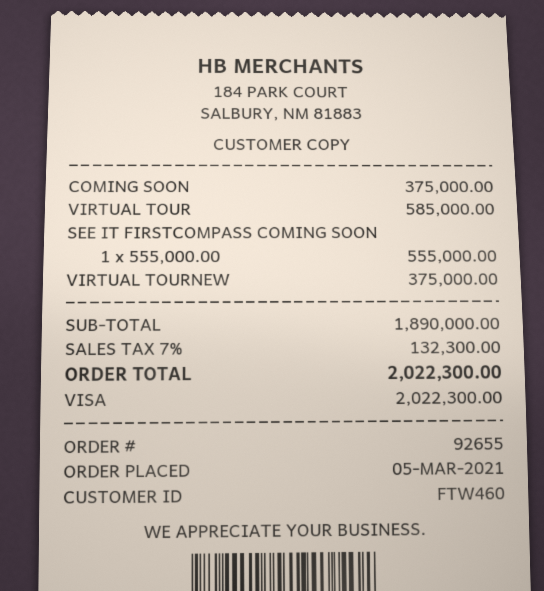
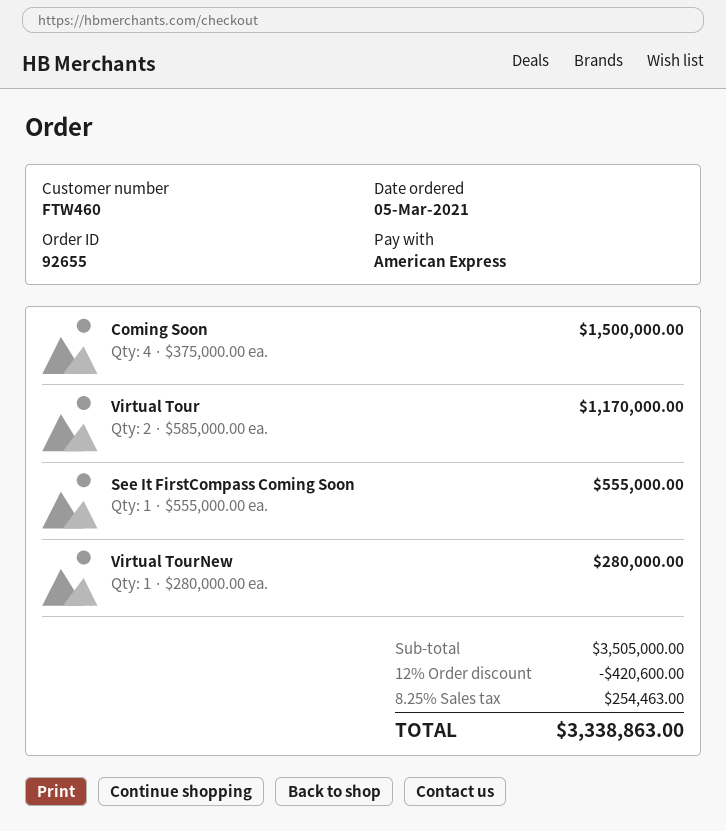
payment method: Visa -> American Express
COMING SOON: 1 x 375000.00 = 375000.00 -> 4 x 375000.00 = 1500000.00
VIRTUAL TOUR: 1 x 585000.00 = 585000.00 -> 2 x 585000.00 = 1170000.00
VIRTUAL TOURNEW: 1 x 375000.00 = 375000.00 -> 1 x 280000.00 = 280000.00
subtotal: 1890000.00 -> 3505000.00
discount: none -> 12% = 420600.00
tax: 7% = 132300.00 -> 8.25% = 254463.00
total: 2022300.00 -> 3338863.00

